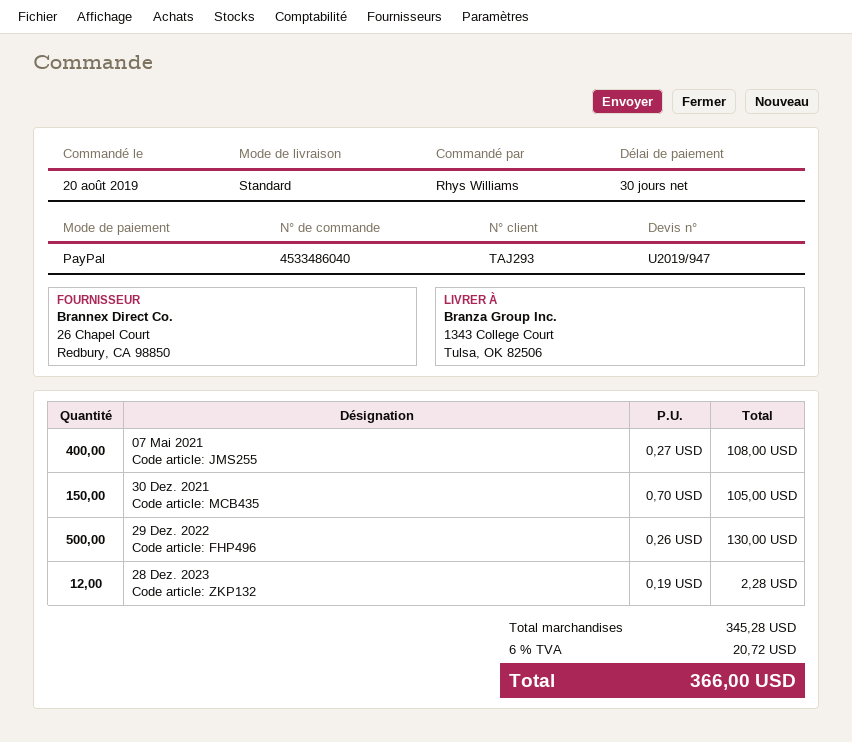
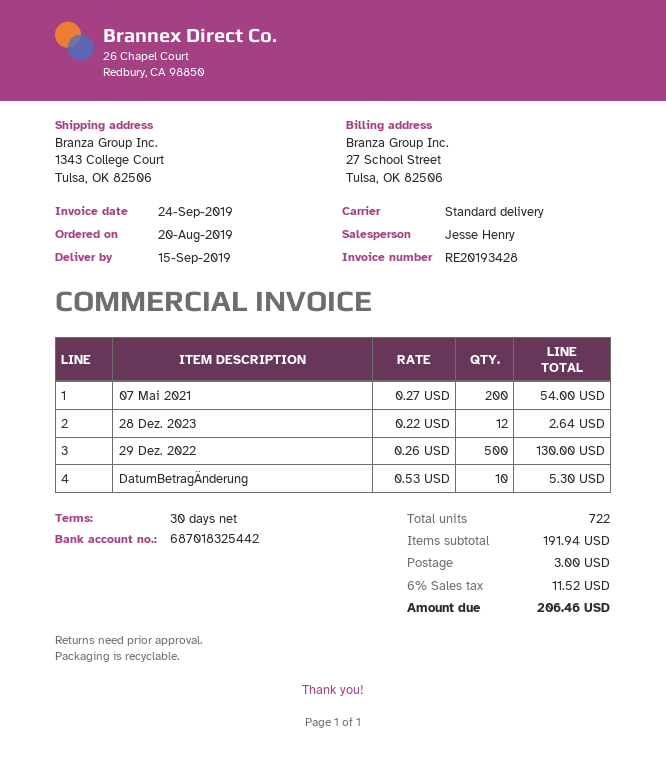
07 Mai 2021: 400 x 0.27 = 108.00 -> 200 x 0.27 = 54.00
30 Dez. 2021: 150 x 0.70 = 105.00 -> none
28 Dez. 2023: 12 x 0.19 = 2.28 -> 12 x 0.22 = 2.64
DatumBetragÄnderung: none -> 10 x 0.53 = 5.30
subtotal: 345.28 -> 191.94
shipping: none -> 3.00
tax: 6% = 20.72 -> 6% = 11.52
total: 366.00 -> 206.46

